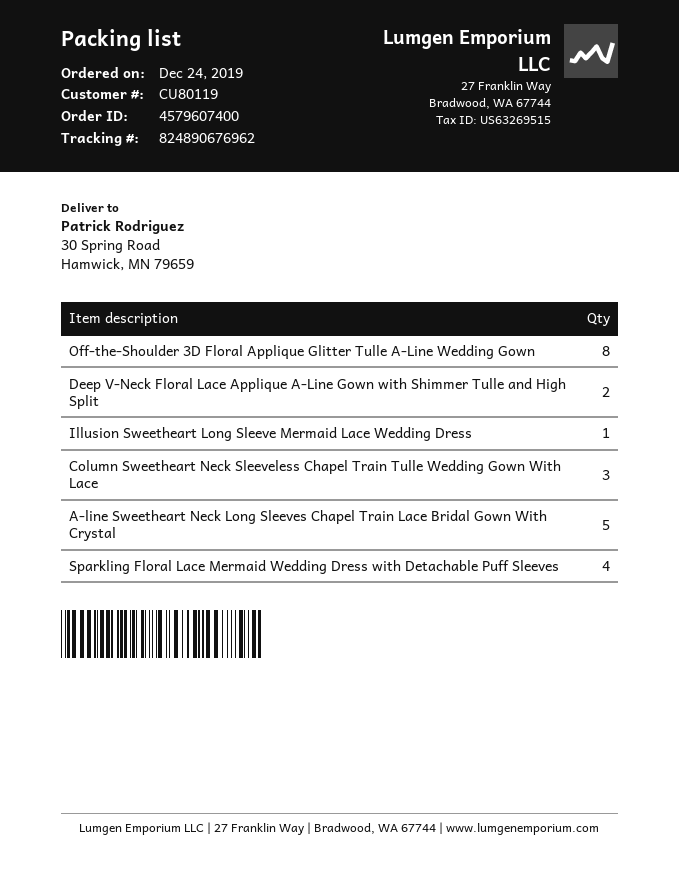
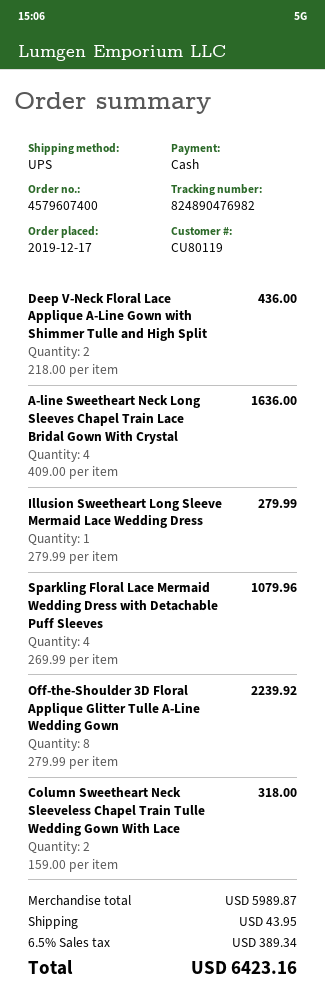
order date: 2019-12-24 -> 2019-12-17
tracking number: 824890676962 -> 824890476982
Column Sweetheart Neck Sleeveless Chapel Train Tulle Wedding Gown With Lace: 3 -> 2
A-line Sweetheart Neck Long Sleeves Chapel Train Lace Bridal Gown With Crystal: 5 -> 4

